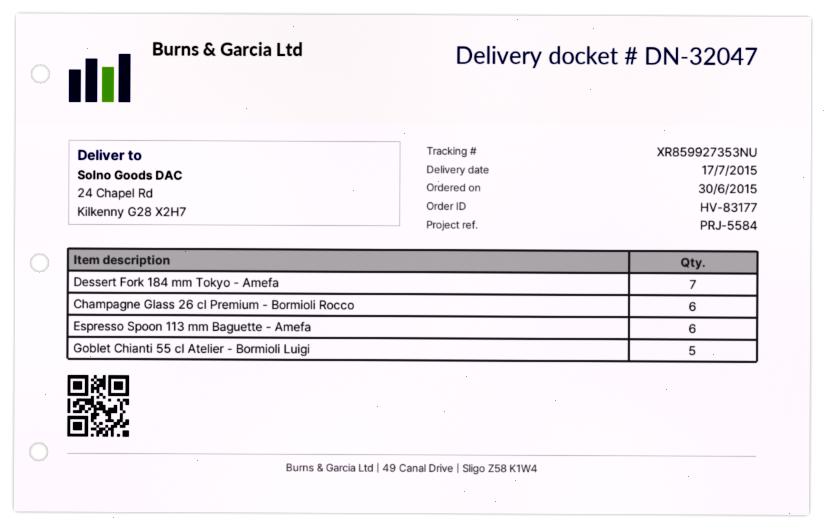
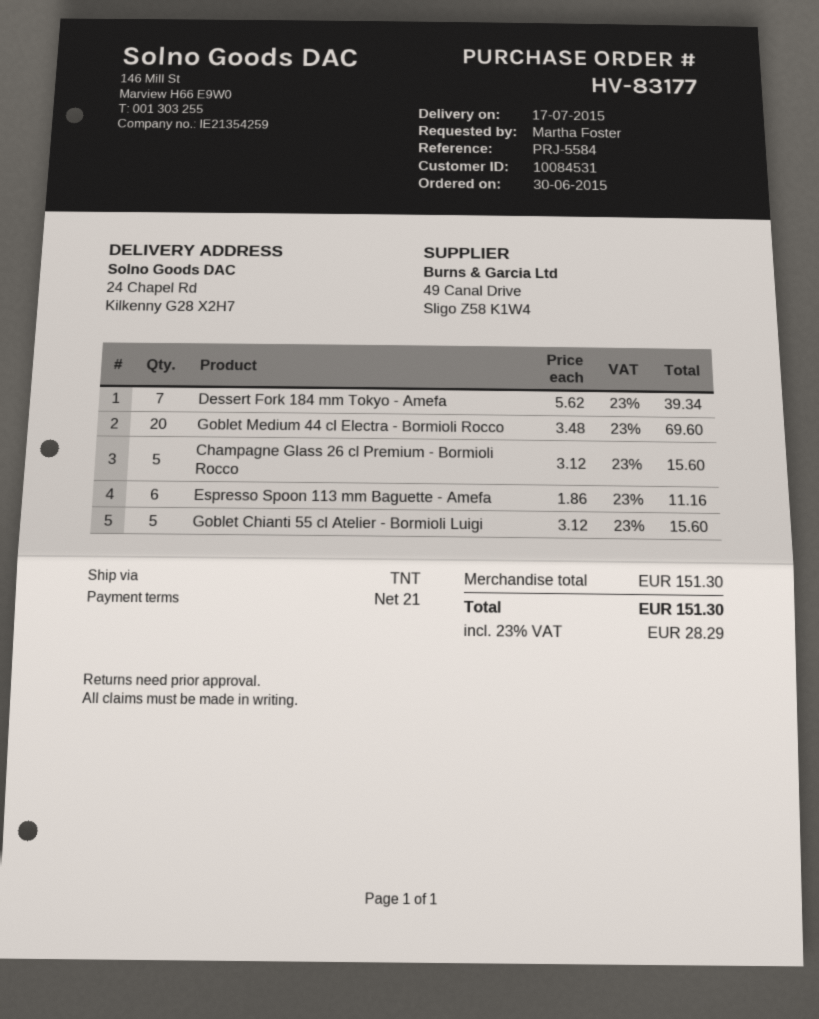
Champagne Glass 26 cl Premium - Bormioli Rocco: 6 -> 5
Goblet Medium 44 cl Electra - Bormioli Rocco: none -> 20

